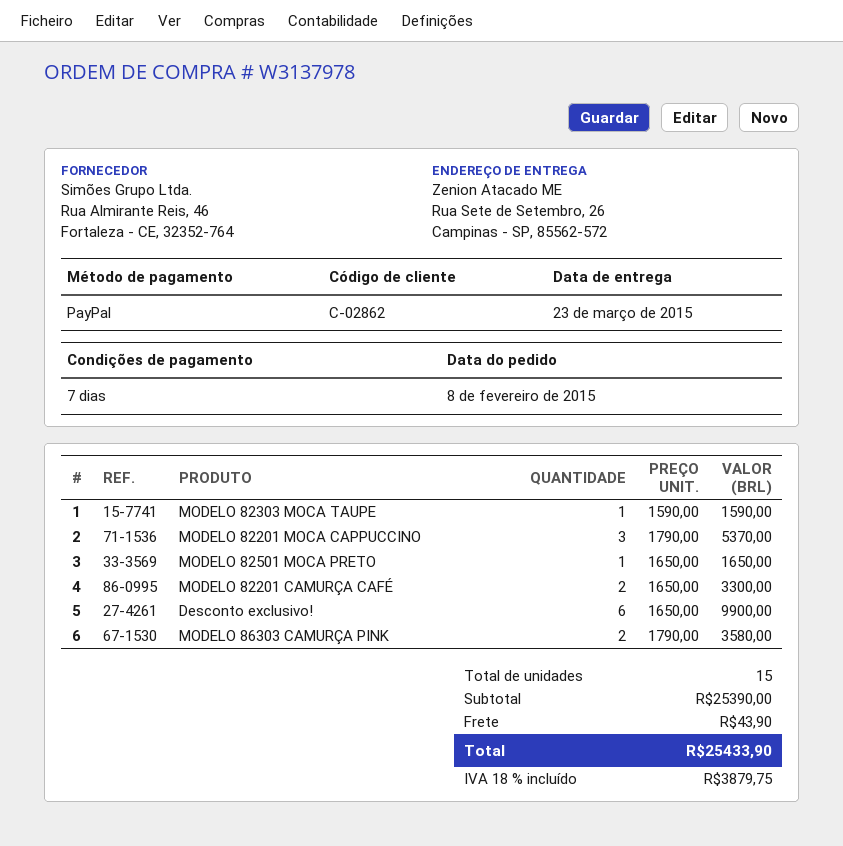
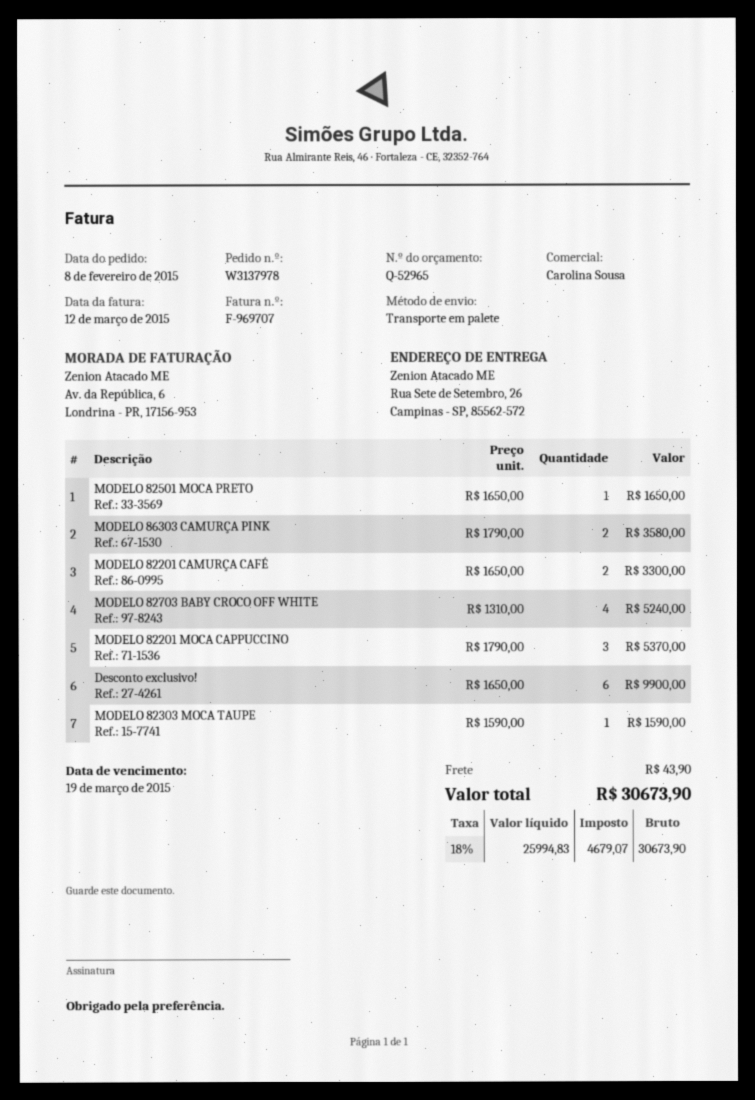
MODELO 82703 BABY CROCO OFF WHITE: none -> 4 x 1310.00 = 5240.00
tax: 18% = 3879.75 -> 18% = 4679.07
total: 25433.90 -> 30673.90

